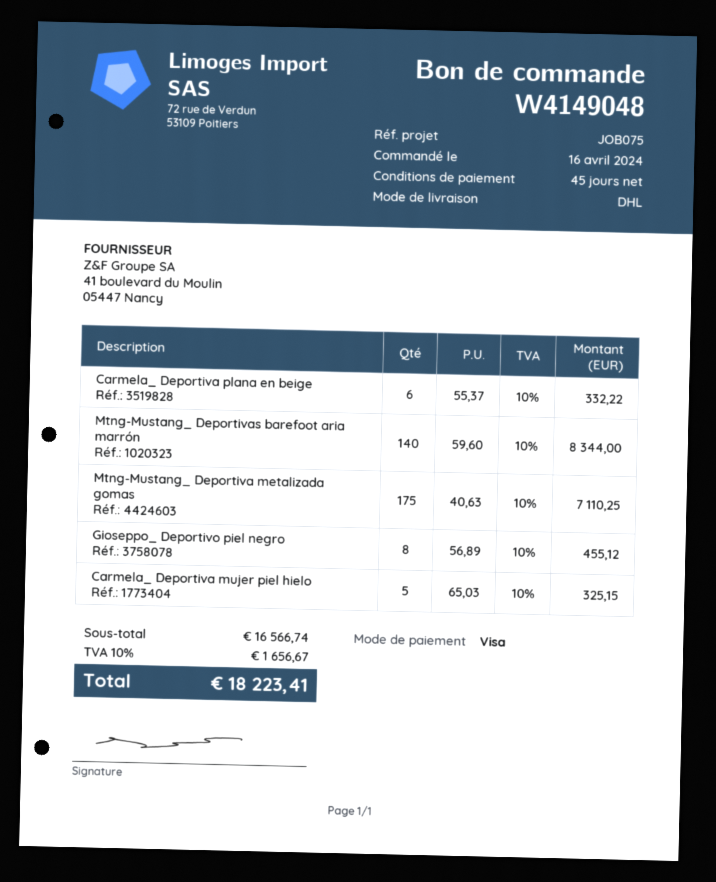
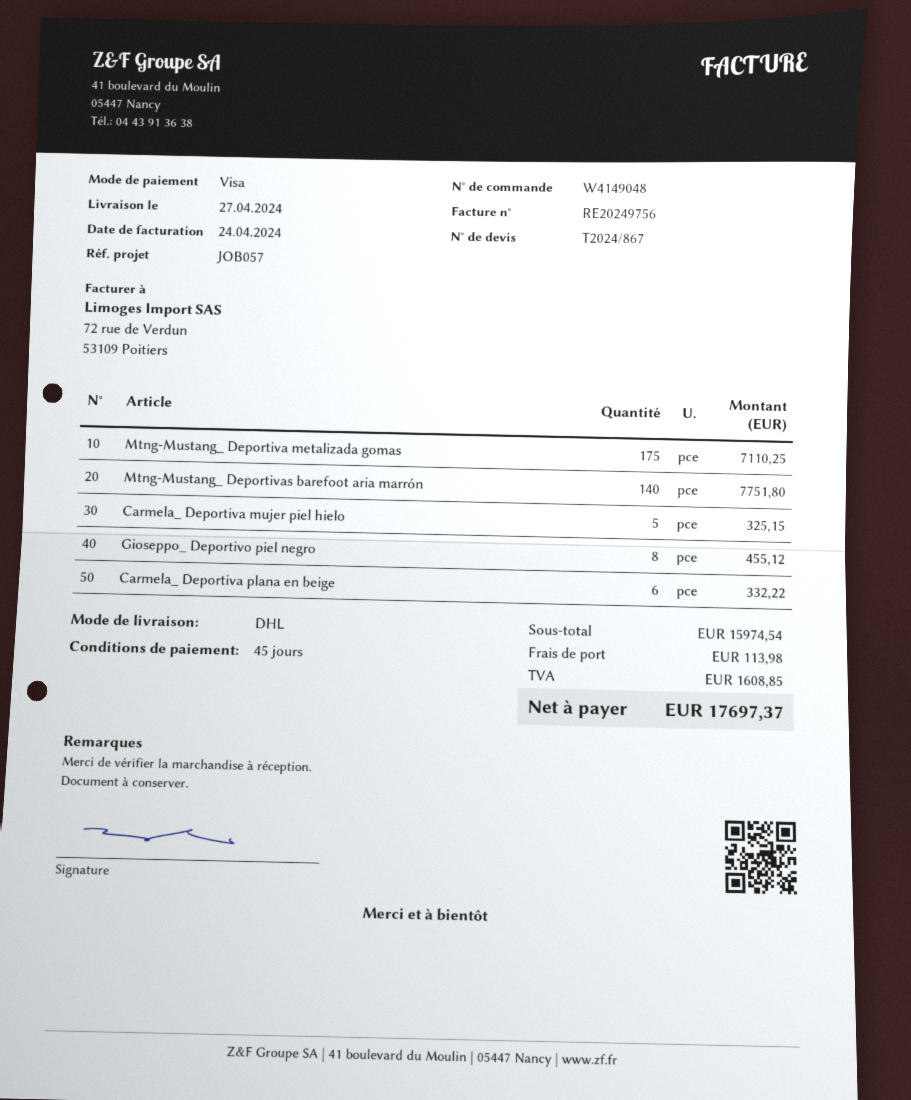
reference: JOB075 -> JOB057
Mtng-Mustang_ Deportivas barefoot aria marrón: 140 for 8344.00 -> 140 for 7751.80
subtotal: 16566.74 -> 15974.54
shipping: none -> 113.98
tax: 1656.67 -> 1608.85
total: 18223.41 -> 17697.37

